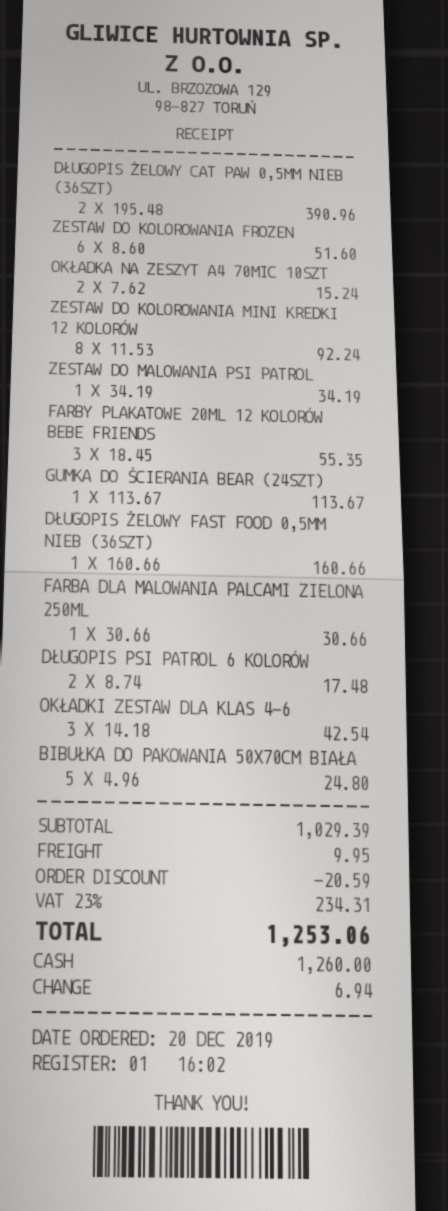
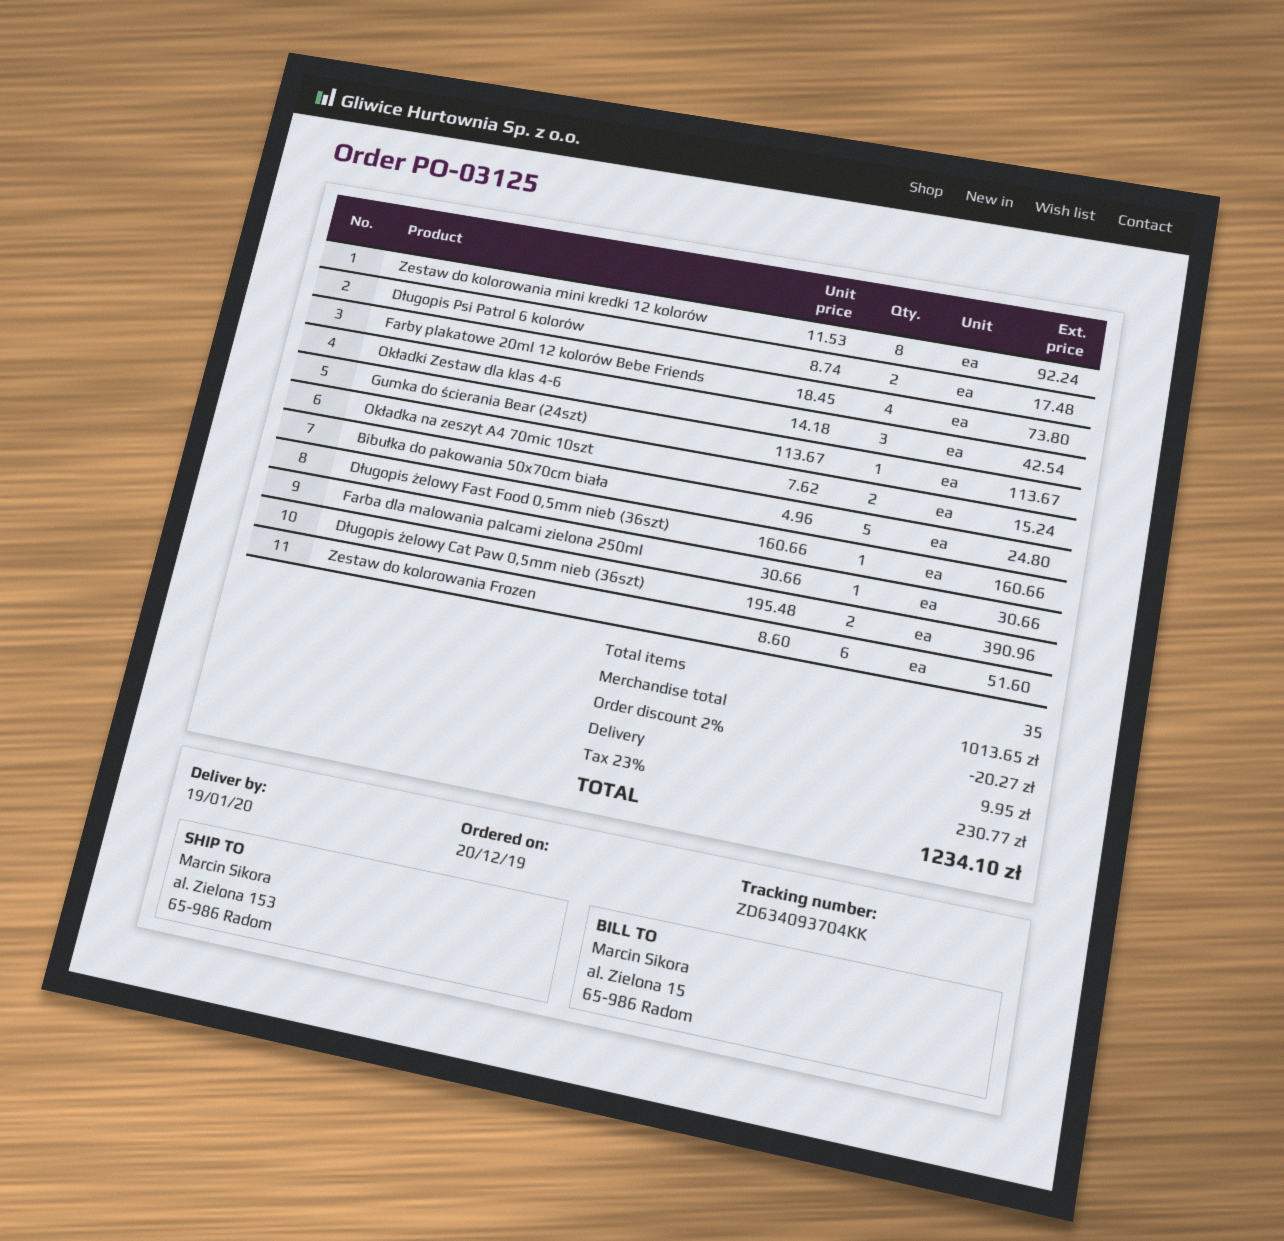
ZESTAW DO MALOWANIA PSI PATROL: 1 x 34.19 = 34.19 -> none
FARBY PLAKATOWE 20ML 12 KOLORÓW BEBE FRIENDS: 3 x 18.45 = 55.35 -> 4 x 18.45 = 73.80
subtotal: 1029.39 -> 1013.65
discount: 20.59 -> 20.27
tax: 23% = 234.31 -> 23% = 230.77
total: 1253.06 -> 1234.10

